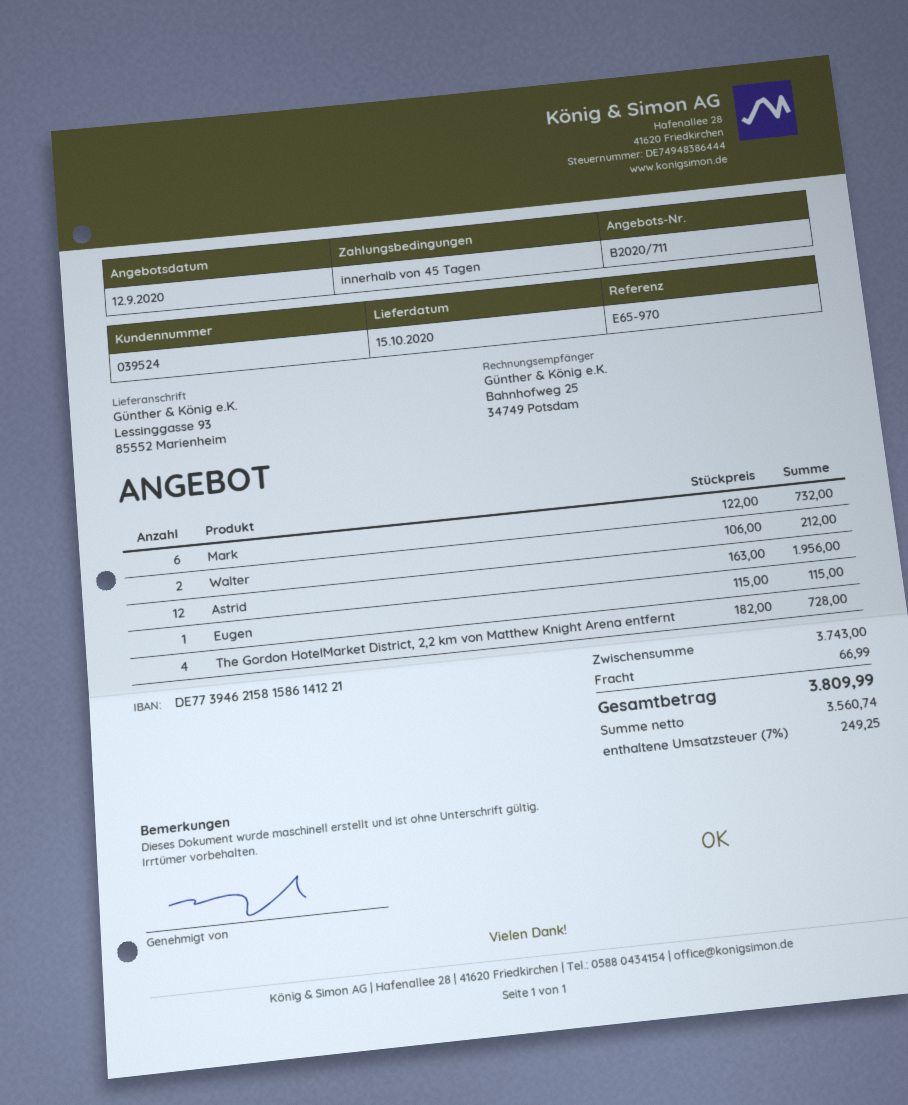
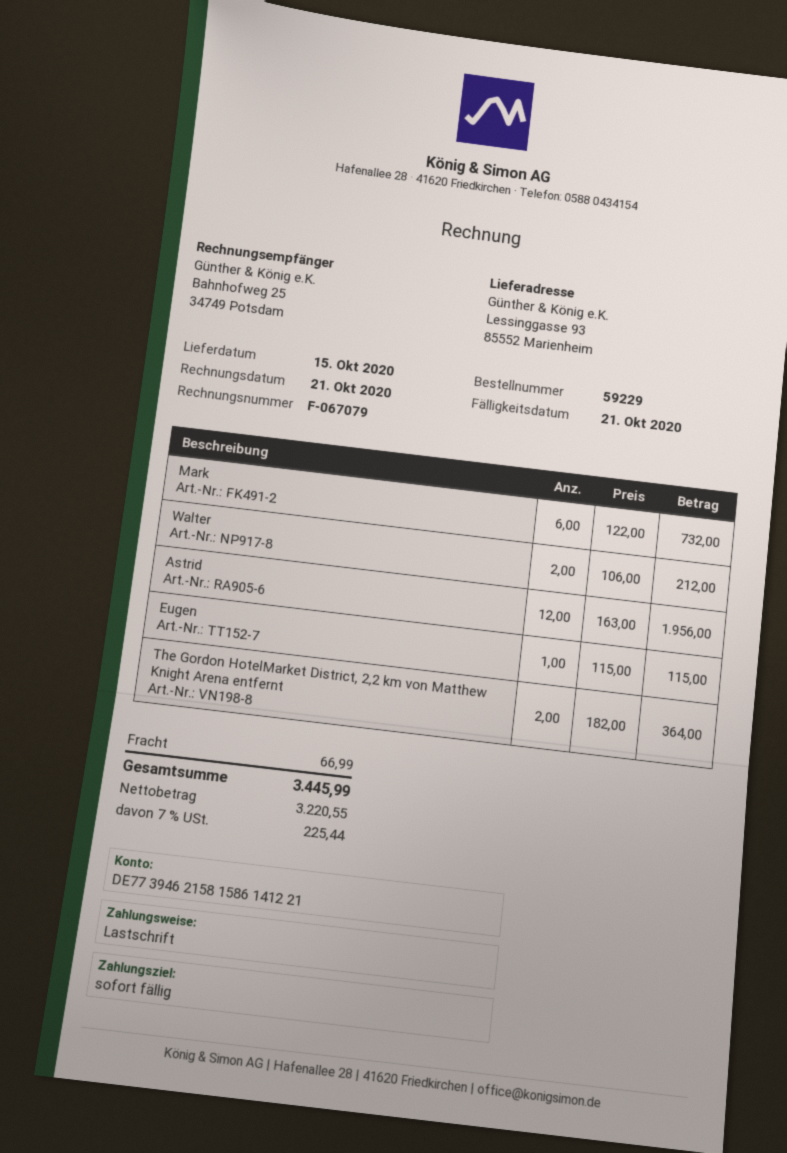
payment terms: 45 days -> on receipt
The Gordon HotelMarket District, 2,2 km von Matthew Knight Arena entfernt: 4 x 182.00 = 728.00 -> 2 x 182.00 = 364.00
net: 3560.74 -> 3220.55
tax: 7% = 249.25 -> 7% = 225.44
total: 3809.99 -> 3445.99

